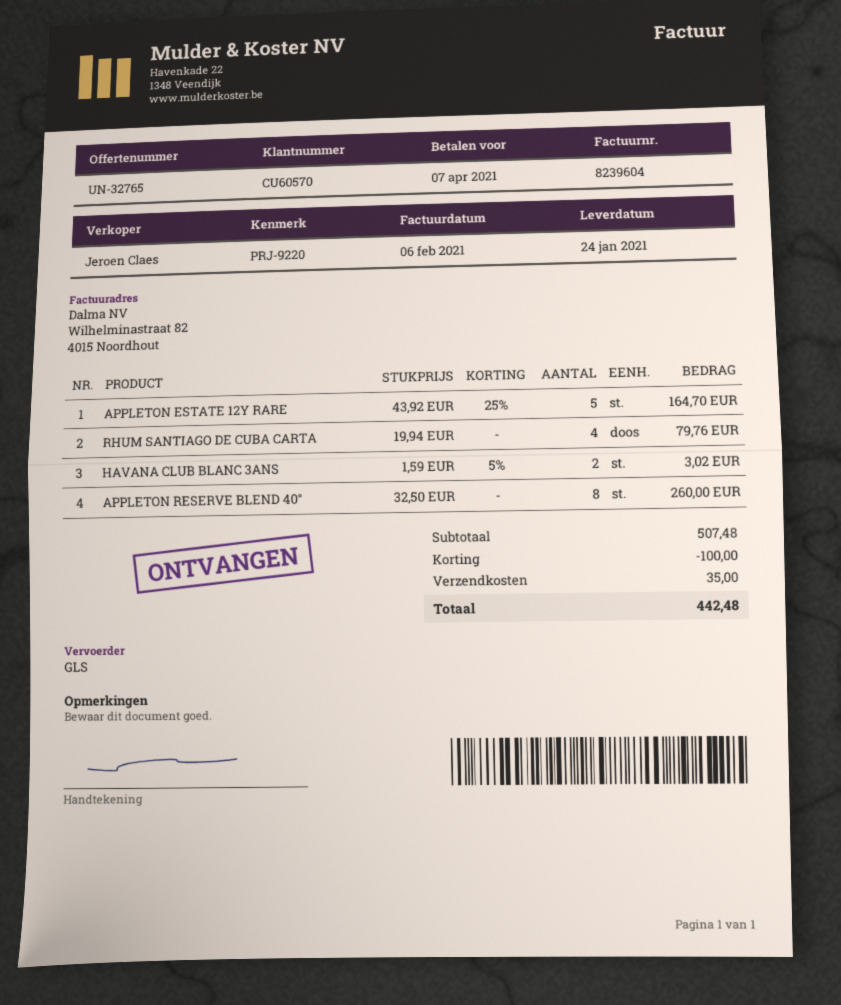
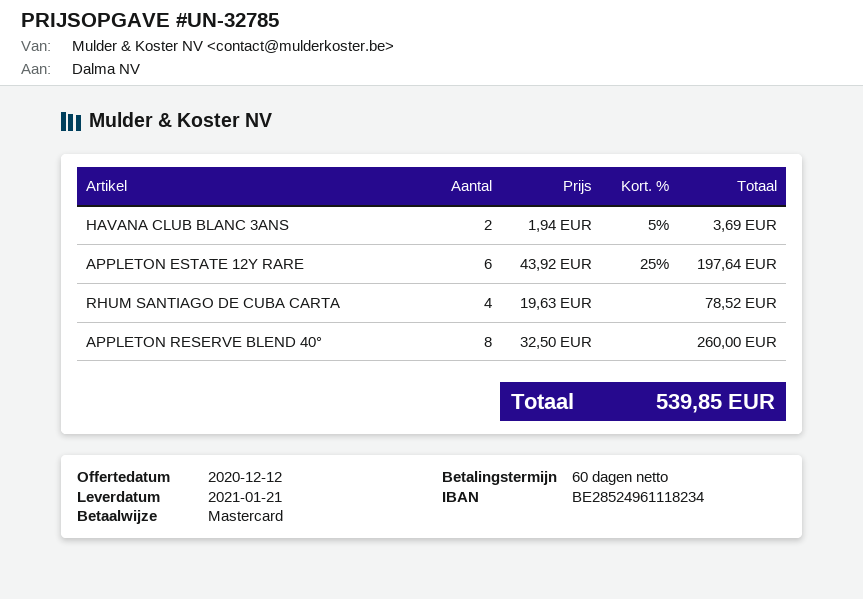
quote number: UN-32765 -> UN-32785
delivery date: 2021-01-24 -> 2021-01-21
APPLETON ESTATE 12Y RARE: 5 x 43.92 - 25% = 164.70 -> 6 x 43.92 - 25% = 197.64
RHUM SANTIAGO DE CUBA CARTA: 4 x 19.94 = 79.76 -> 4 x 19.63 = 78.52
HAVANA CLUB BLANC 3ANS: 2 x 1.59 - 5% = 3.02 -> 2 x 1.94 - 5% = 3.69
discount: 100.00 -> none
shipping: 35.00 -> none
total: 442.48 -> 539.85

